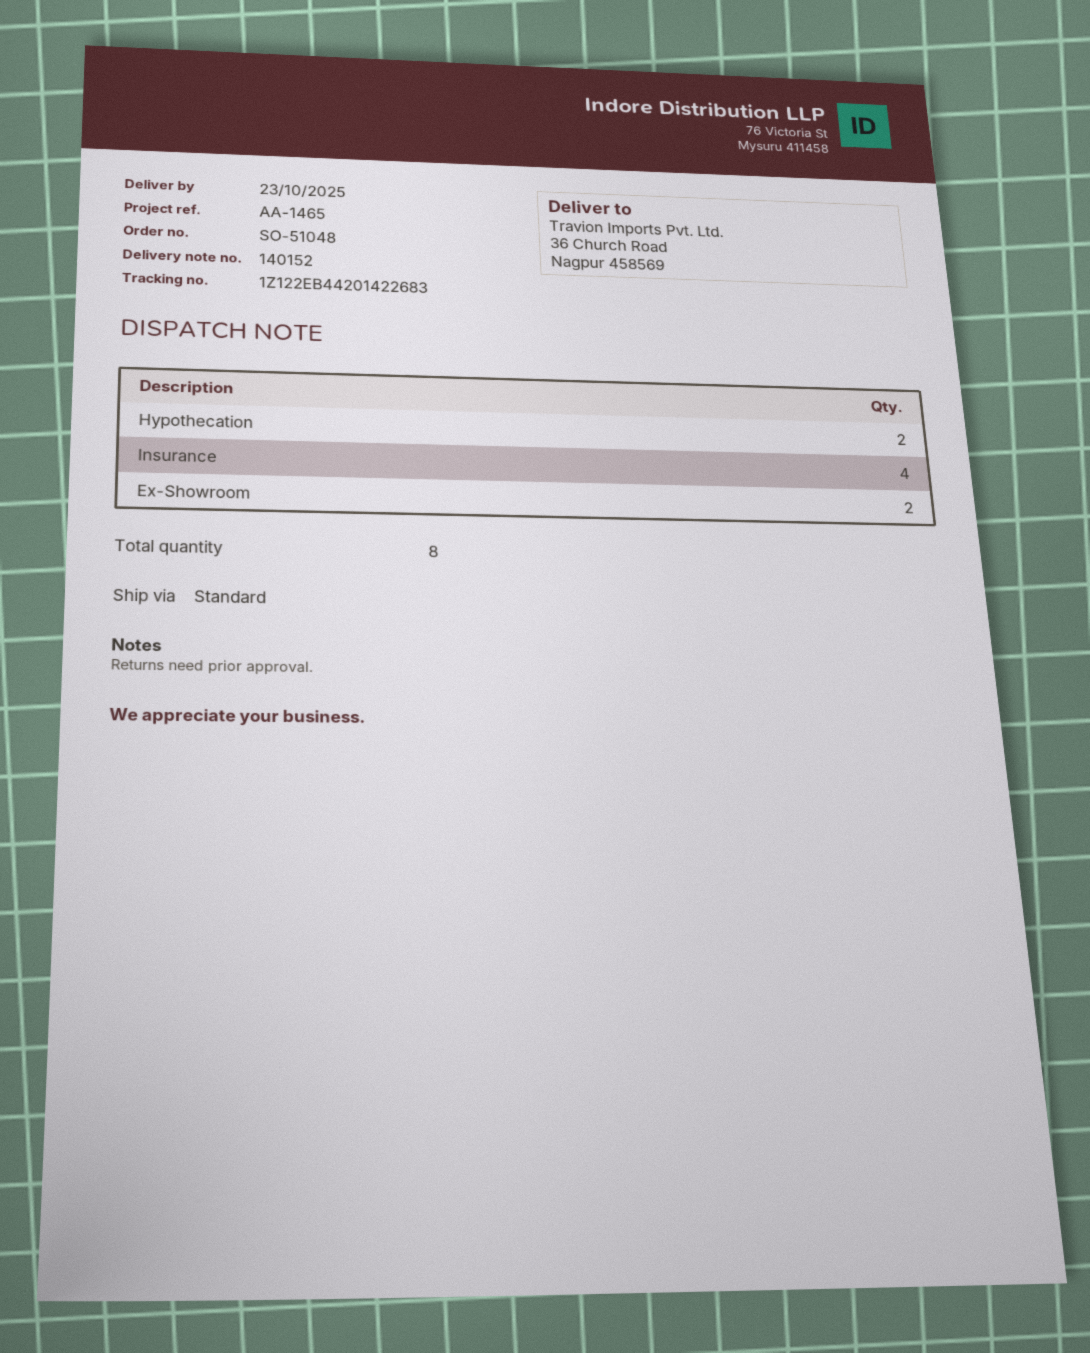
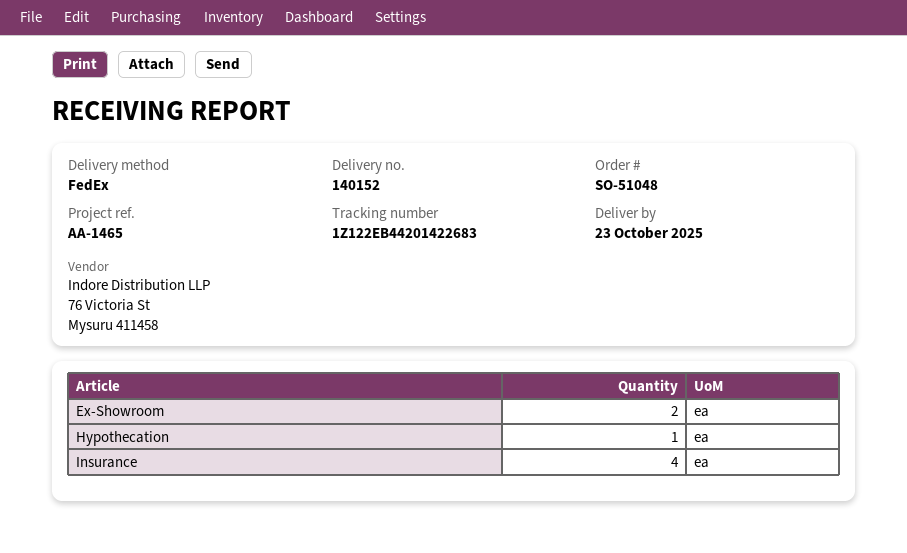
shipping method: standard -> FedEx
Hypothecation: 2 -> 1

